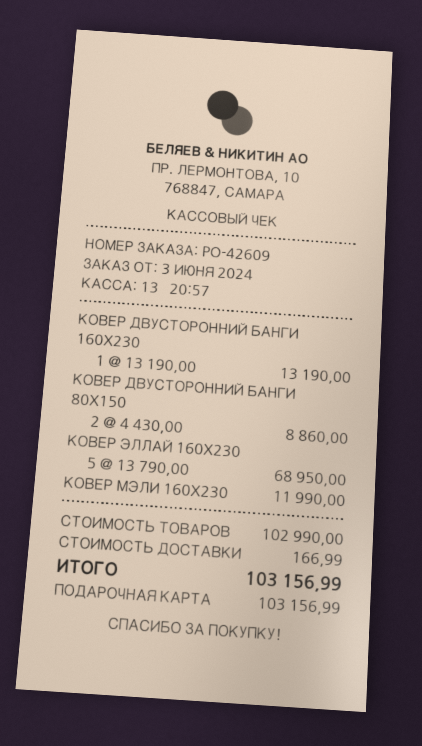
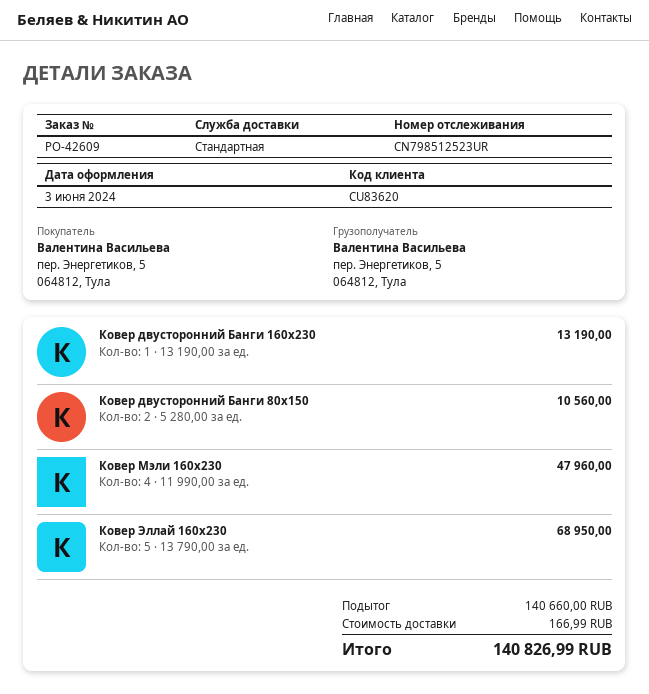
КОВЕР ДВУСТОРОННИЙ БАНГИ 80X150: 2 x 4430.00 = 8860.00 -> 2 x 5280.00 = 10560.00
КОВЕР МЭЛИ 160X230: 1 x 11990.00 = 11990.00 -> 4 x 11990.00 = 47960.00
subtotal: 102990.00 -> 140660.00
total: 103156.99 -> 140826.99

